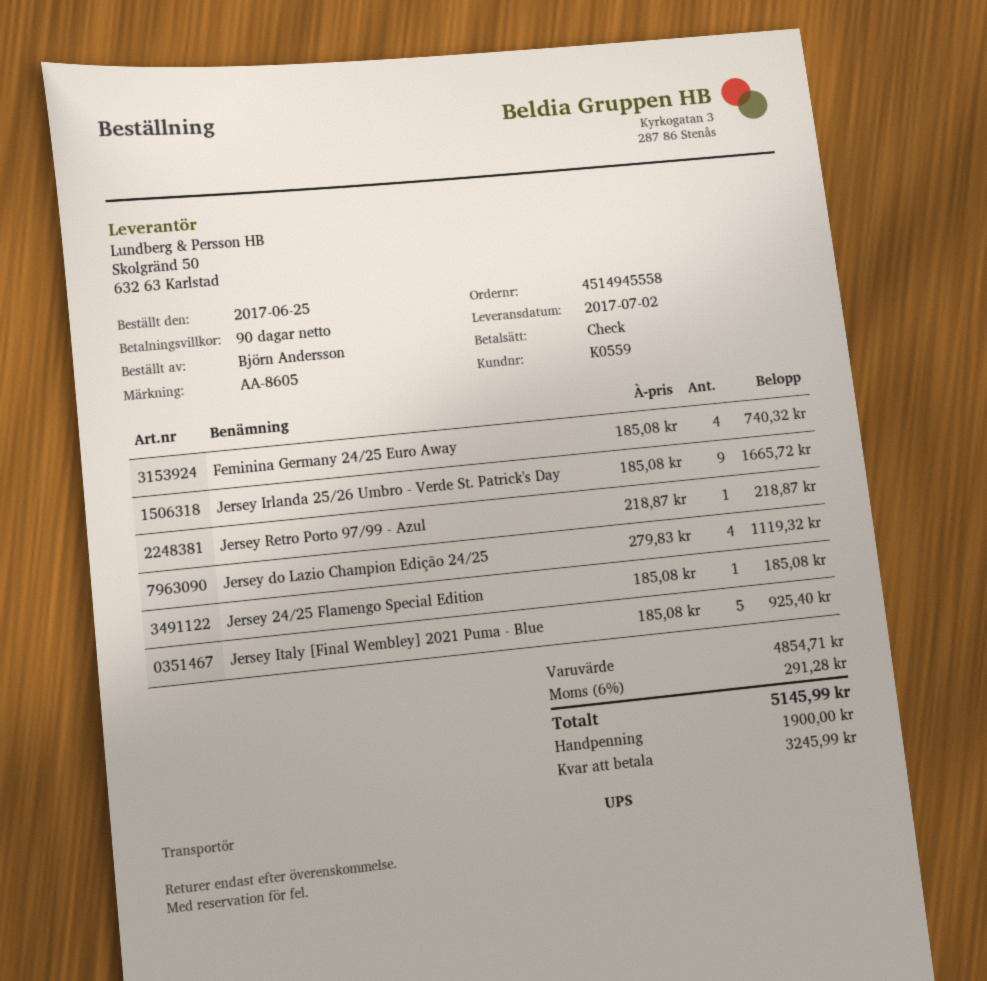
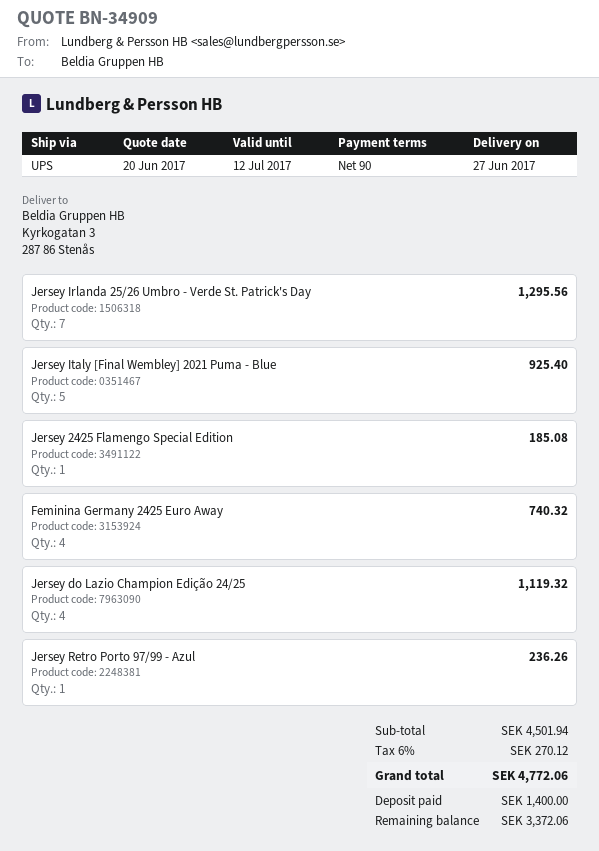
delivery date: 2017-07-02 -> 2017-06-27
Jersey Irlanda 25/26 Umbro - Verde St. Patrick's Day: 9 for 1665.72 -> 7 for 1295.56
Jersey Retro Porto 97/99 - Azul: 1 for 218.87 -> 1 for 236.26
subtotal: 4854.71 -> 4501.94
tax: 6% = 291.28 -> 6% = 270.12
total: 5145.99 -> 4772.06
deposit: 1900.00 -> 1400.00
balance: 3245.99 -> 3372.06

